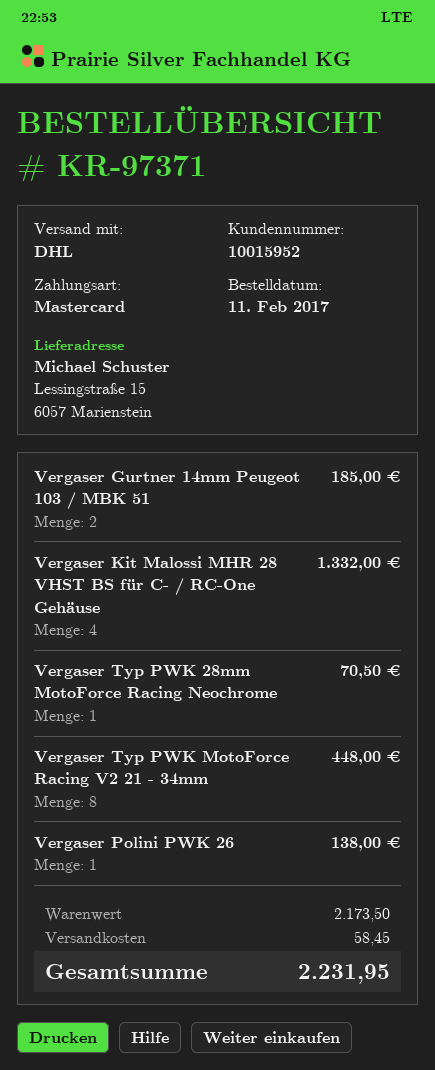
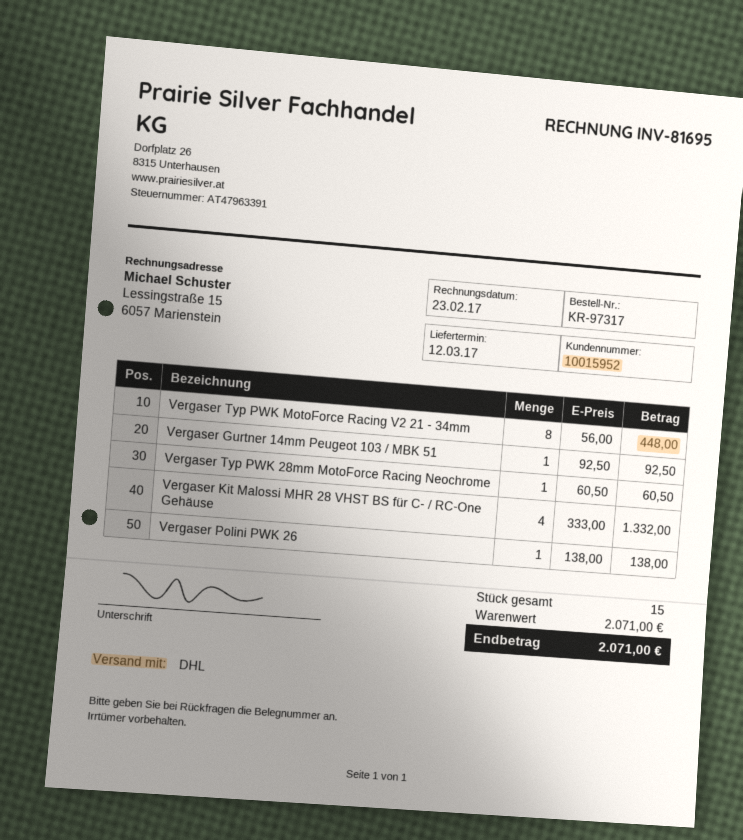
order number: KR-97371 -> KR-97317
Vergaser Gurtner 14mm Peugeot 103 / MBK 51: 2 for 185.00 -> 1 for 92.50
Vergaser Typ PWK 28mm MotoForce Racing Neochrome: 1 for 70.50 -> 1 for 60.50
subtotal: 2173.50 -> 2071.00
shipping: 58.45 -> none
total: 2231.95 -> 2071.00

